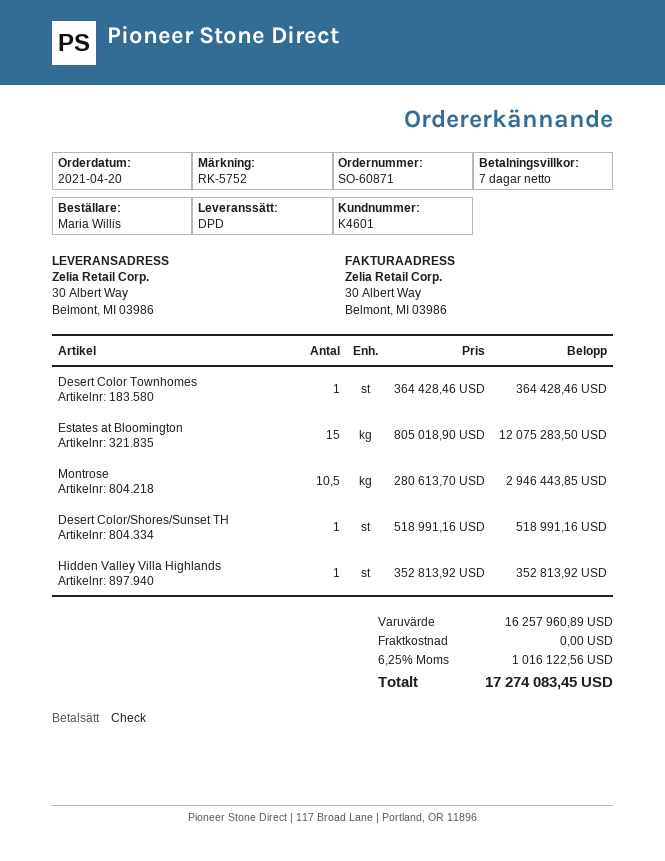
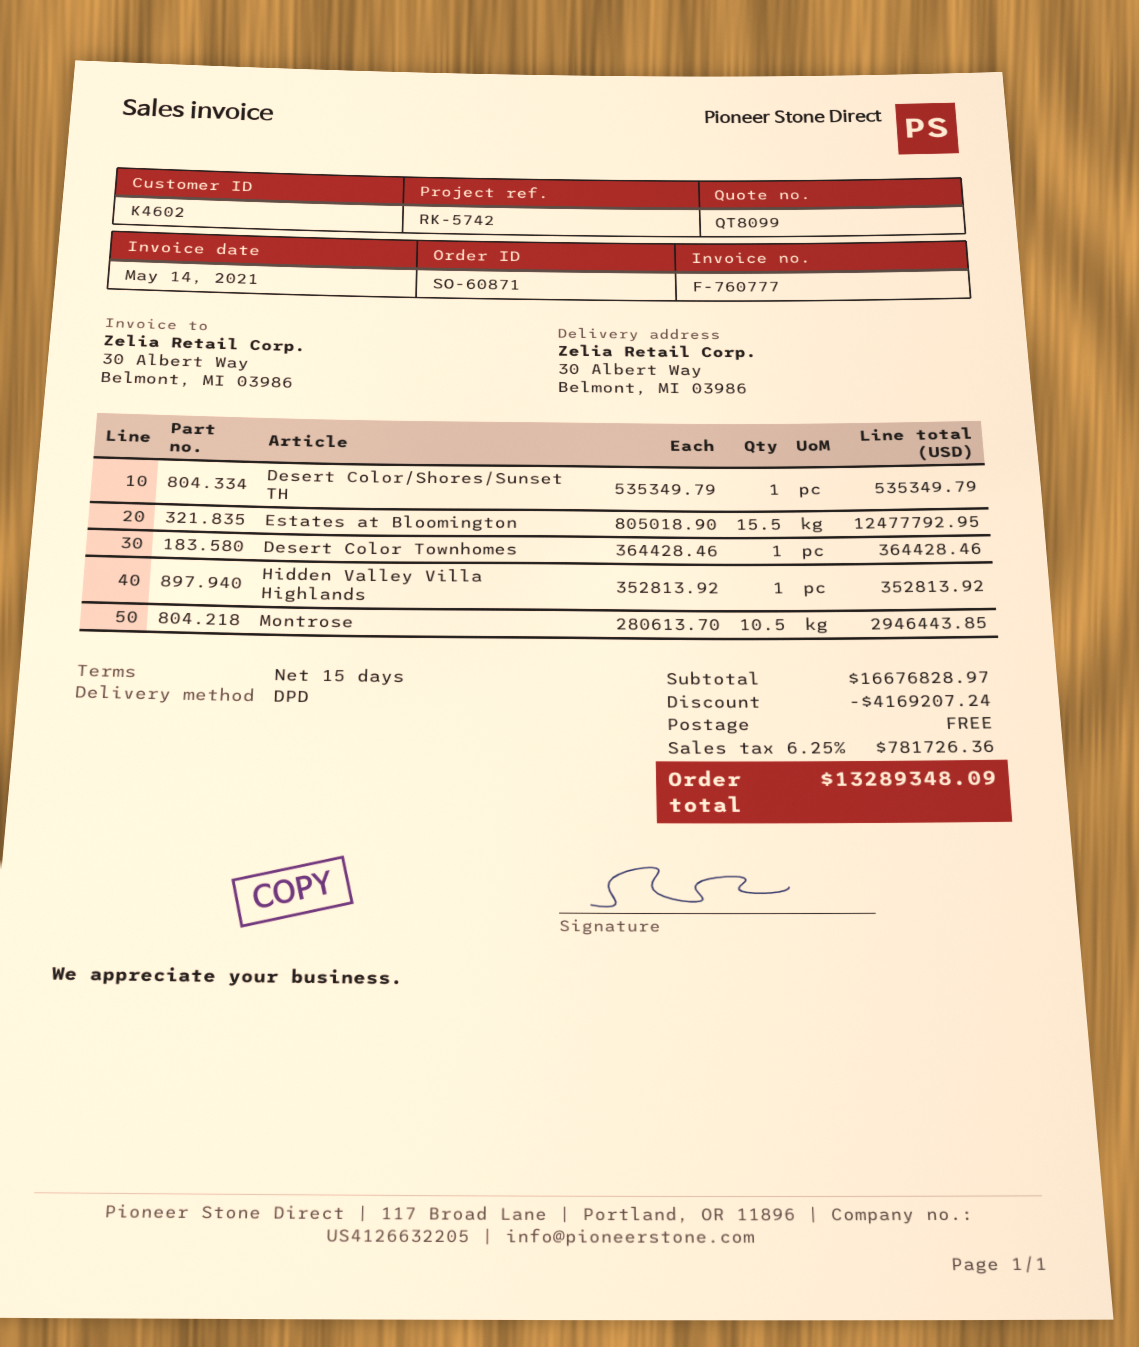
payment terms: 7 days -> 15 days
customer number: K4601 -> K4602
reference: RK-5752 -> RK-5742
Estates at Bloomington: 15 x 805018.90 = 12075283.50 -> 15.5 x 805018.90 = 12477792.95
Desert Color/Shores/Sunset TH: 1 x 518991.16 = 518991.16 -> 1 x 535349.79 = 535349.79
subtotal: 16257960.89 -> 16676828.97
discount: none -> 4169207.24
tax: 6.25% = 1016122.56 -> 6.25% = 781726.36
total: 17274083.45 -> 13289348.09

